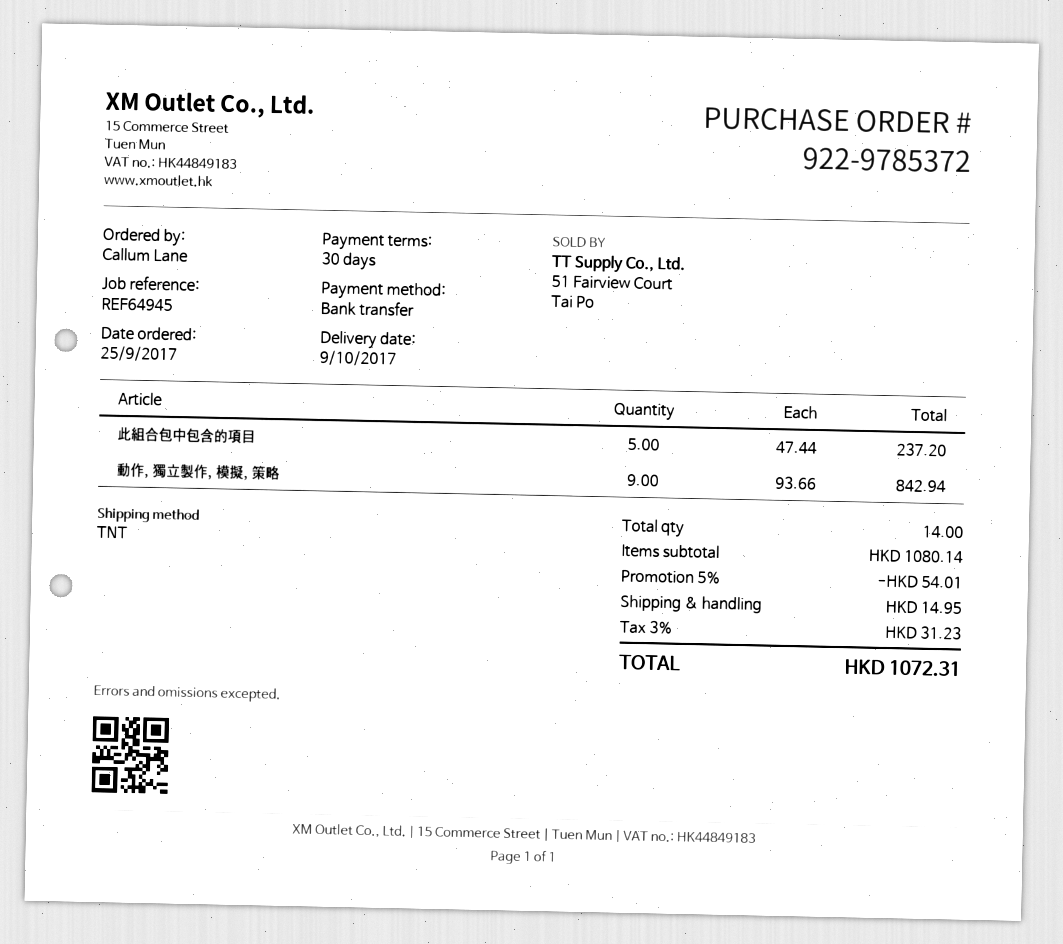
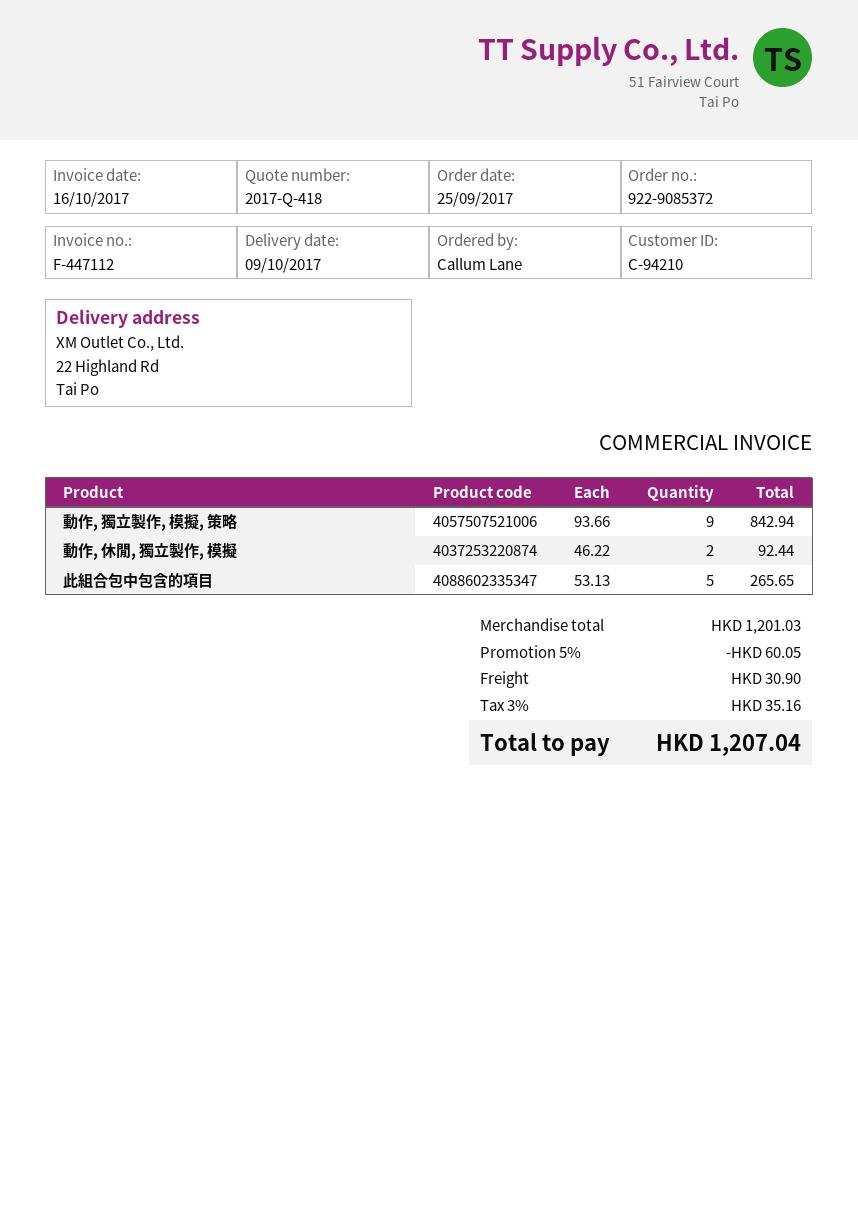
order number: 922-9785372 -> 922-9085372
此組合包中包含的項目: 5 x 47.44 = 237.20 -> 5 x 53.13 = 265.65
動作, 休閒, 獨立製作, 模擬: none -> 2 x 46.22 = 92.44
subtotal: 1080.14 -> 1201.03
discount: 5% = 54.01 -> 5% = 60.05
shipping: 14.95 -> 30.90
tax: 3% = 31.23 -> 3% = 35.16
total: 1072.31 -> 1207.04

